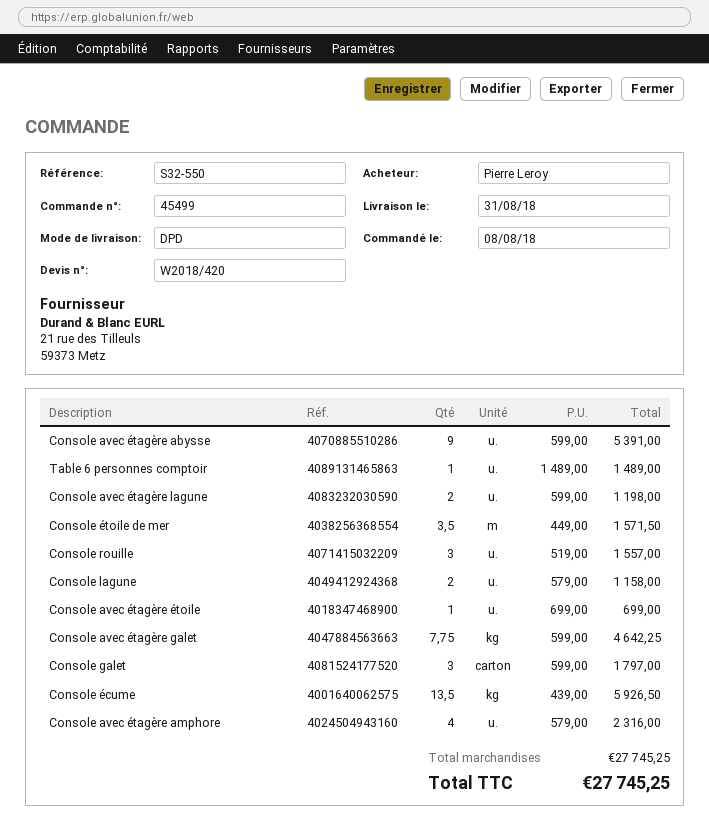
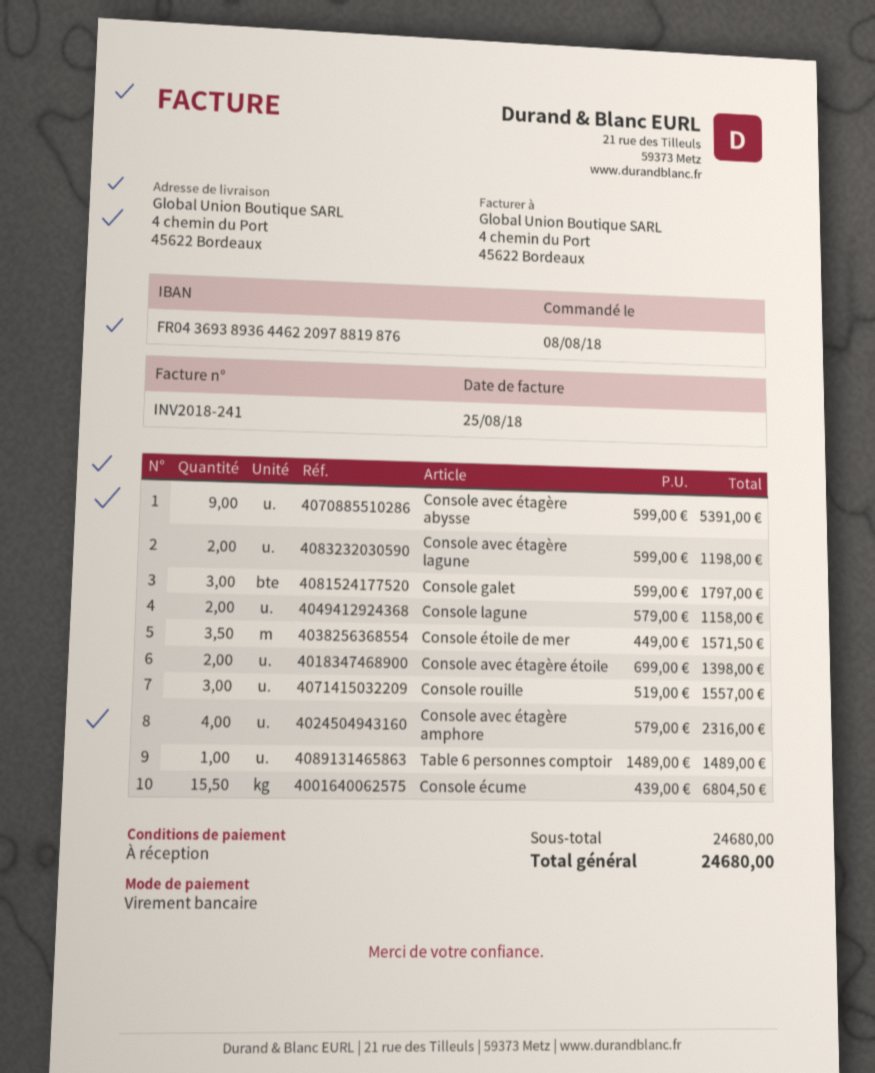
Console avec étagère étoile: 1 x 699.00 = 699.00 -> 2 x 699.00 = 1398.00
Console avec étagère galet: 7.75 x 599.00 = 4642.25 -> none
Console écume: 13.5 x 439.00 = 5926.50 -> 15.5 x 439.00 = 6804.50
subtotal: 27745.25 -> 24680.00
total: 27745.25 -> 24680.00

